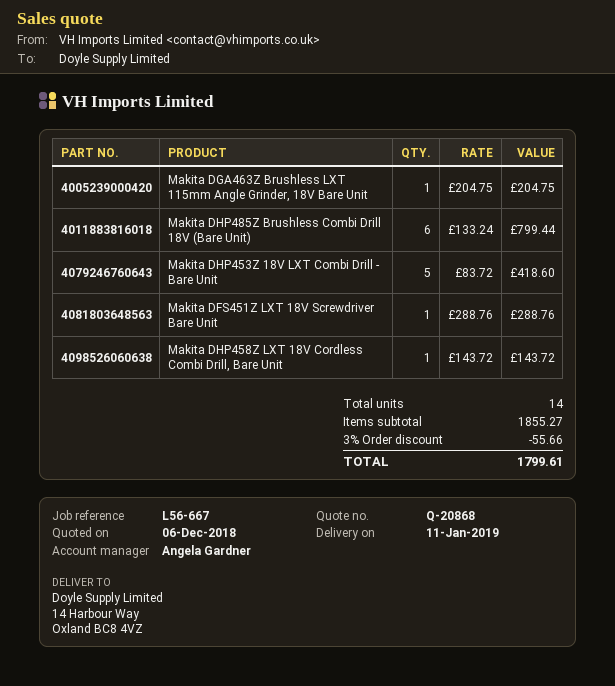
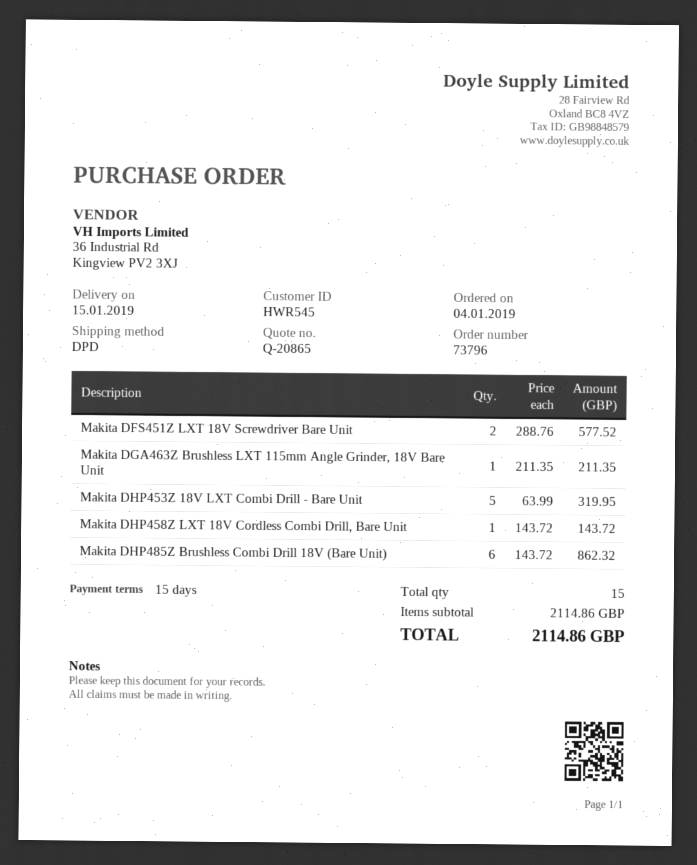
quote number: Q-20868 -> Q-20865
delivery date: 2019-01-11 -> 2019-01-15
Makita DGA463Z Brushless LXT 115mm Angle Grinder, 18V Bare Unit: 1 x 204.75 = 204.75 -> 1 x 211.35 = 211.35
Makita DHP485Z Brushless Combi Drill 18V (Bare Unit): 6 x 133.24 = 799.44 -> 6 x 143.72 = 862.32
Makita DHP453Z 18V LXT Combi Drill - Bare Unit: 5 x 83.72 = 418.60 -> 5 x 63.99 = 319.95
Makita DFS451Z LXT 18V Screwdriver Bare Unit: 1 x 288.76 = 288.76 -> 2 x 288.76 = 577.52
total quantity: 14 -> 15
subtotal: 1855.27 -> 2114.86
discount: 3% = 55.66 -> none
total: 1799.61 -> 2114.86

